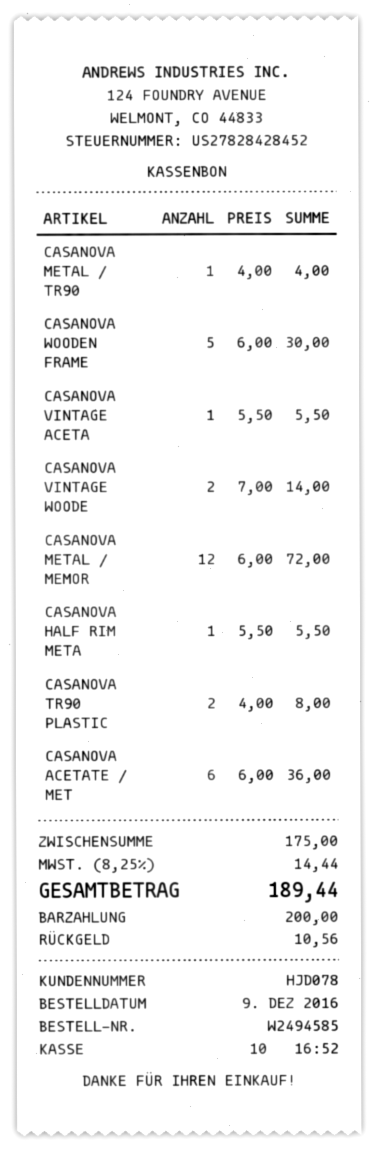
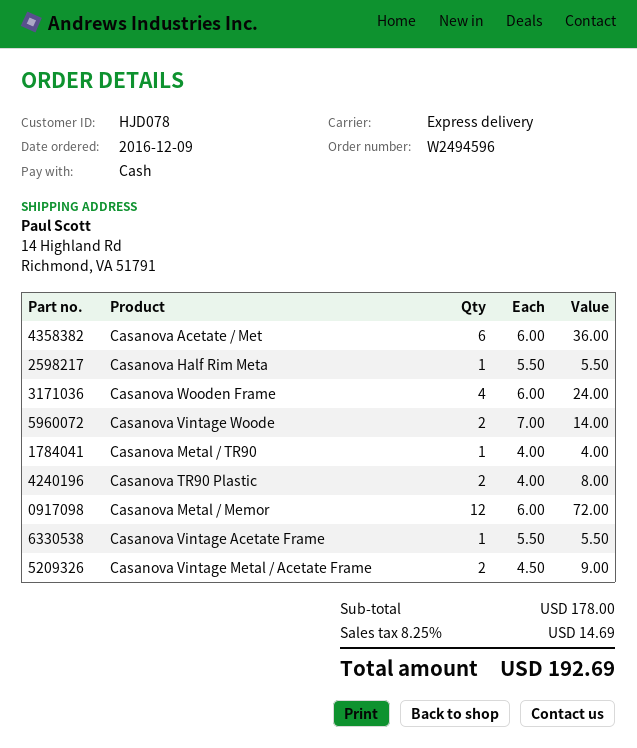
order number: W2494585 -> W2494596
CASANOVA WOODEN FRAME: 5 x 6.00 = 30.00 -> 4 x 6.00 = 24.00
Casanova Vintage Metal / Acetate Frame: none -> 2 x 4.50 = 9.00
subtotal: 175.00 -> 178.00
tax: 8.25% = 14.44 -> 8.25% = 14.69
total: 189.44 -> 192.69

